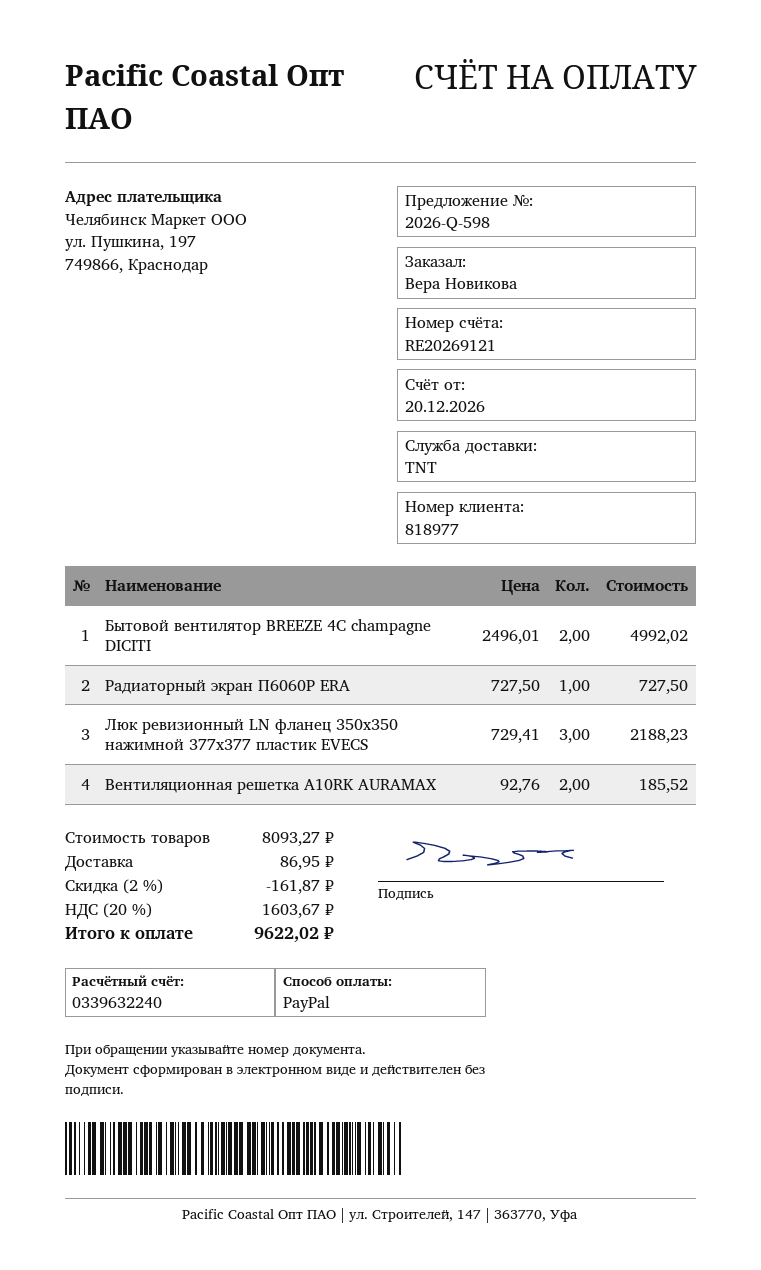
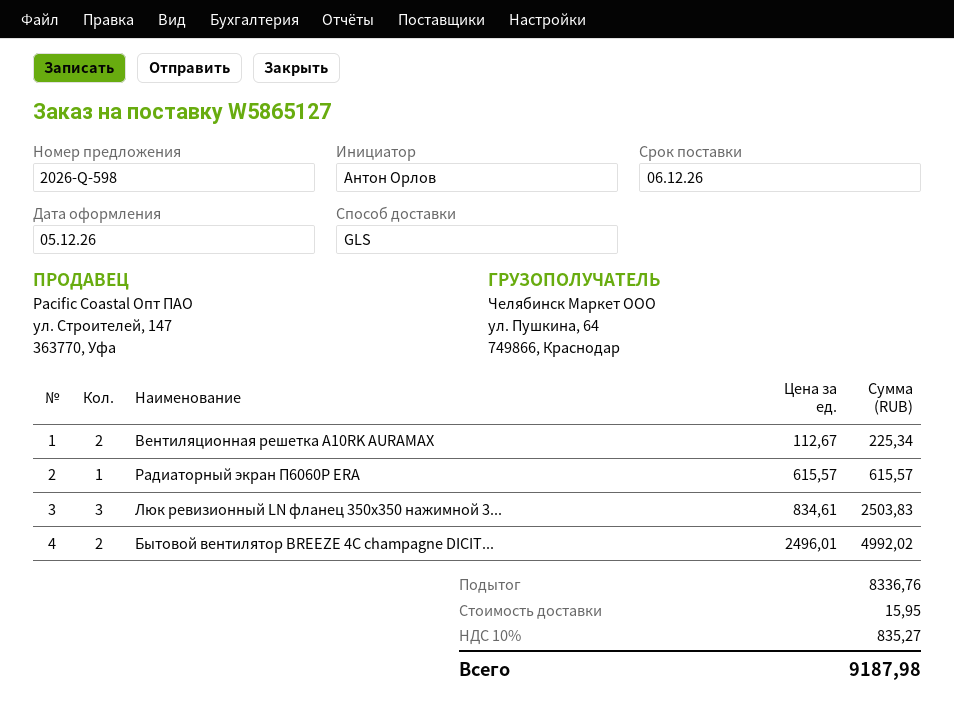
ordered by: Вера Новикова -> Антон Орлов
shipping method: TNT -> GLS
Радиаторный экран П6060Р ERA: 1 x 727.50 = 727.50 -> 1 x 615.57 = 615.57
Люк ревизионный LN фланец 350х350 нажимной 377x377 пластик EVECS: 3 x 729.41 = 2188.23 -> 3 x 834.61 = 2503.83
Вентиляционная решетка A10RK AURAMAX: 2 x 92.76 = 185.52 -> 2 x 112.67 = 225.34
subtotal: 8093.27 -> 8336.76
discount: 2% = 161.87 -> none
shipping: 86.95 -> 15.95
tax: 20% = 1603.67 -> 10% = 835.27
total: 9622.02 -> 9187.98

